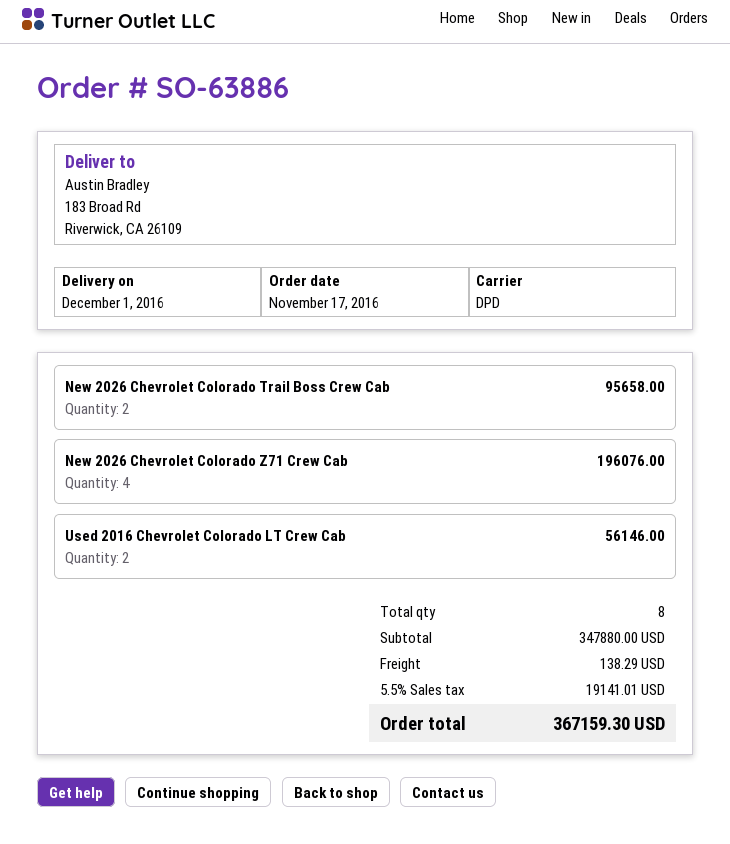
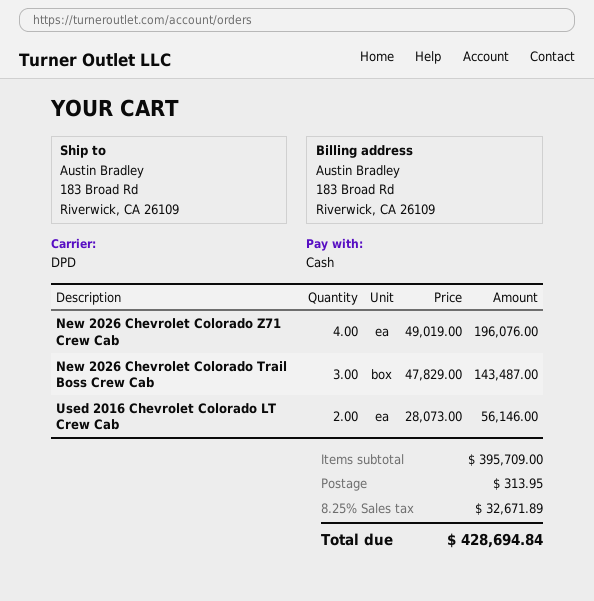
New 2026 Chevrolet Colorado Trail Boss Crew Cab: 2 for 95658.00 -> 3 for 143487.00
subtotal: 347880.00 -> 395709.00
shipping: 138.29 -> 313.95
tax: 5.5% = 19141.01 -> 8.25% = 32671.89
total: 367159.30 -> 428694.84

